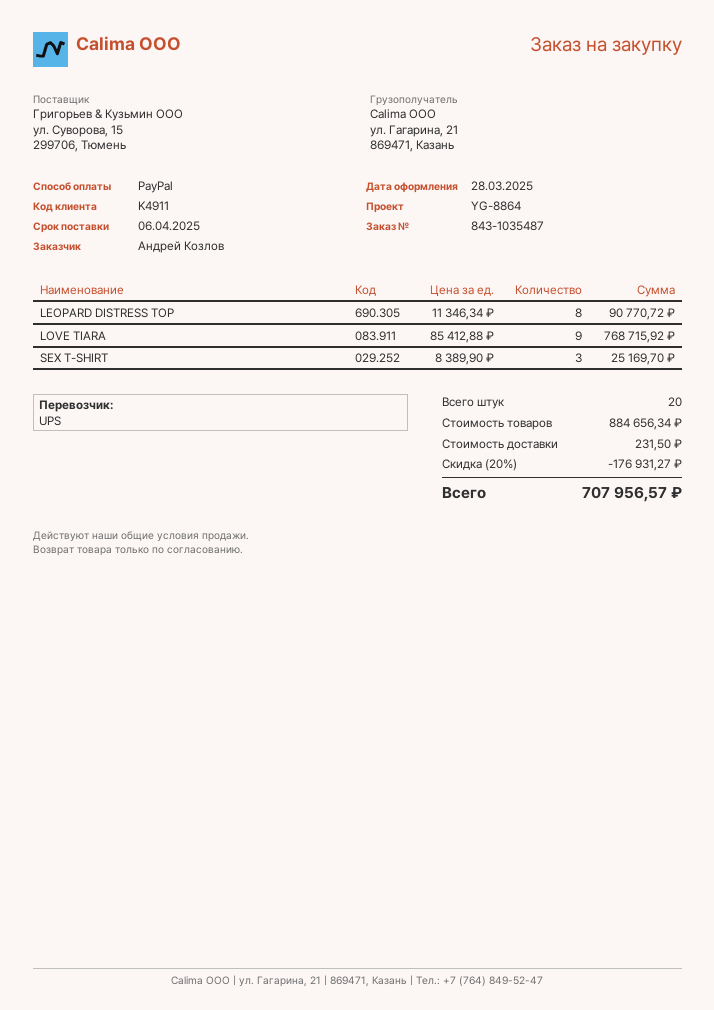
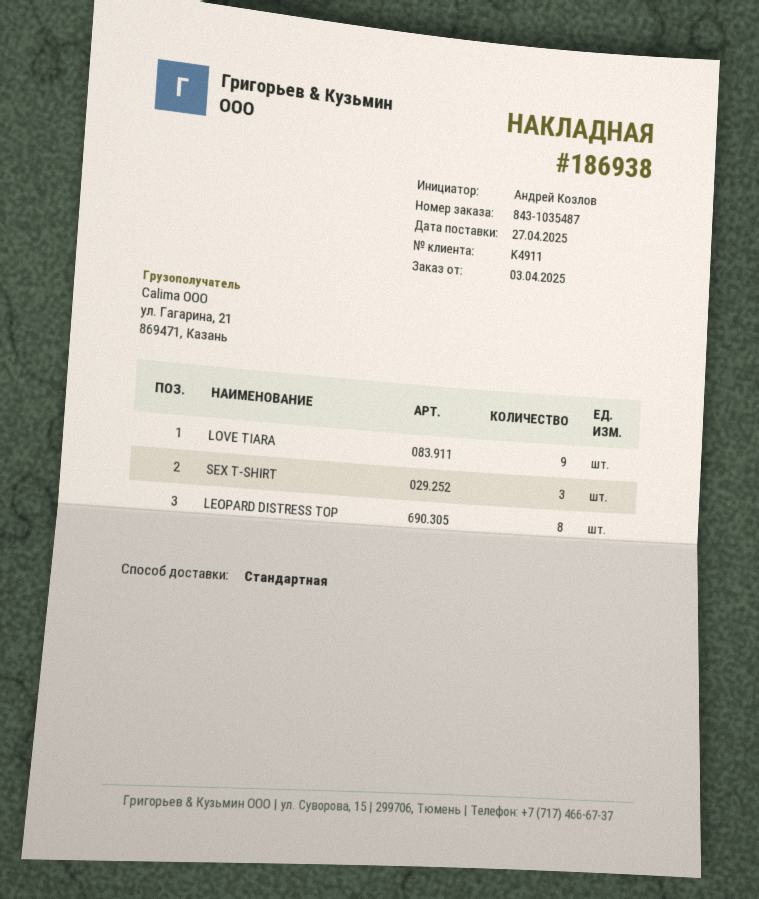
order date: 2025-03-28 -> 2025-04-03
delivery date: 2025-04-06 -> 2025-04-27
shipping method: UPS -> standard

